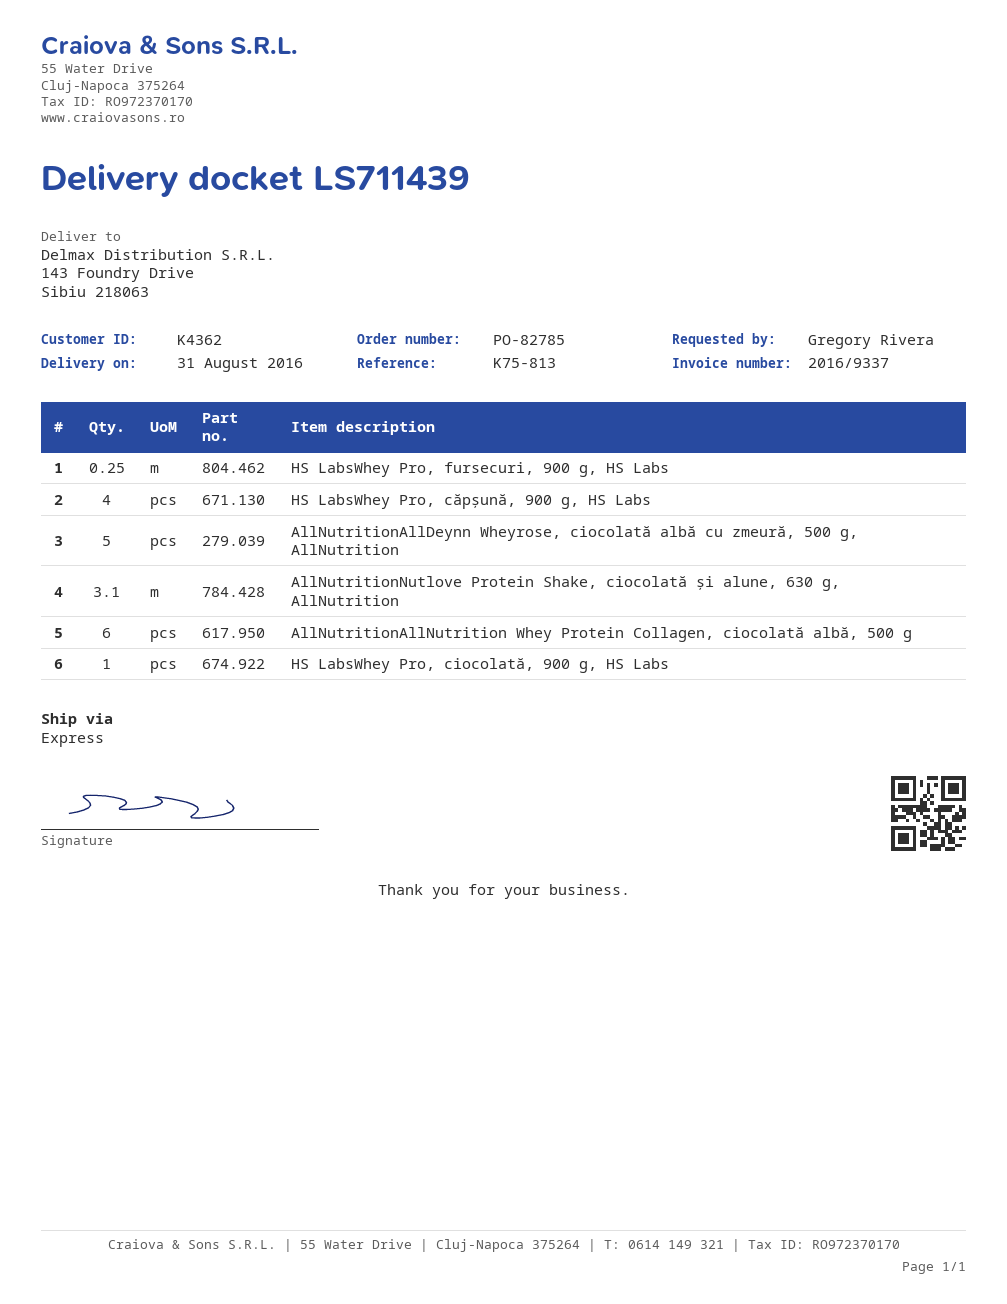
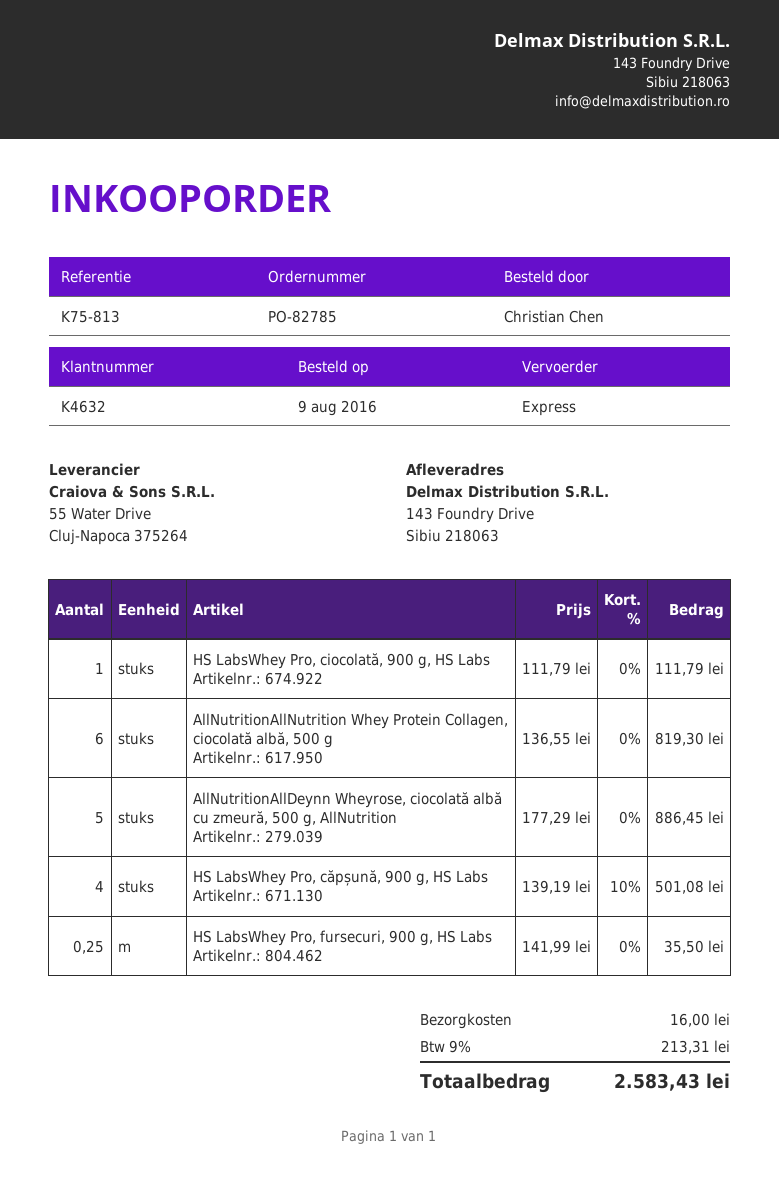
customer number: K4362 -> K4632
ordered by: Gregory Rivera -> Christian Chen
AllNutritionNutlove Protein Shake, ciocolată și alune, 630 g, AllNutrition: 3.1 -> none

